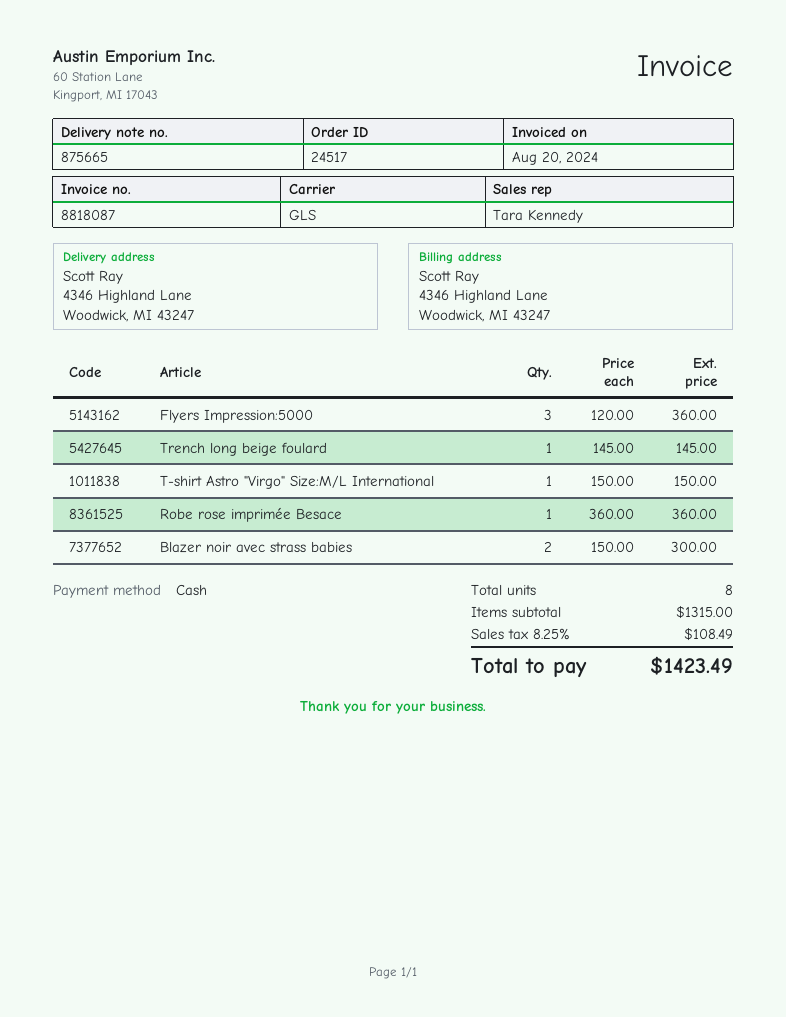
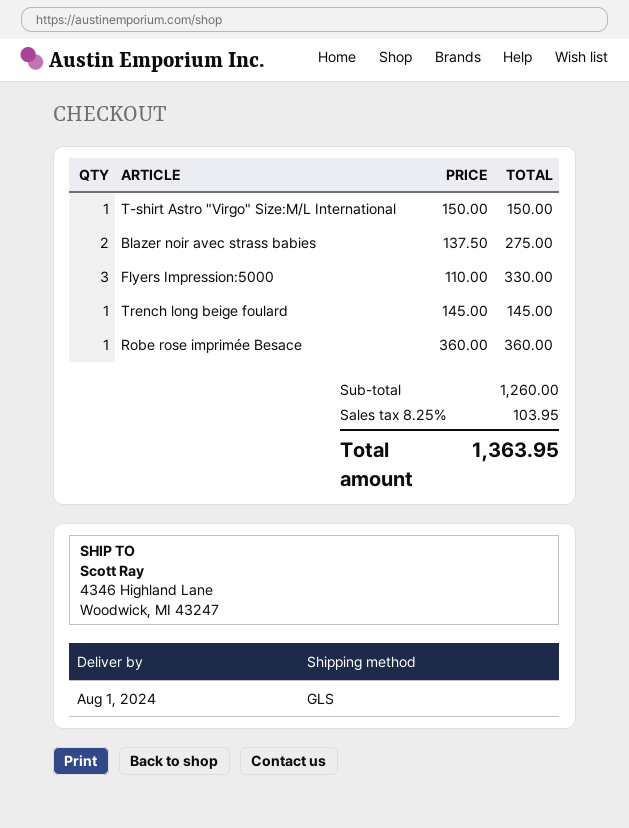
Flyers Impression:5000: 3 x 120.00 = 360.00 -> 3 x 110.00 = 330.00
Blazer noir avec strass babies: 2 x 150.00 = 300.00 -> 2 x 137.50 = 275.00
subtotal: 1315.00 -> 1260.00
tax: 8.25% = 108.49 -> 8.25% = 103.95
total: 1423.49 -> 1363.95

